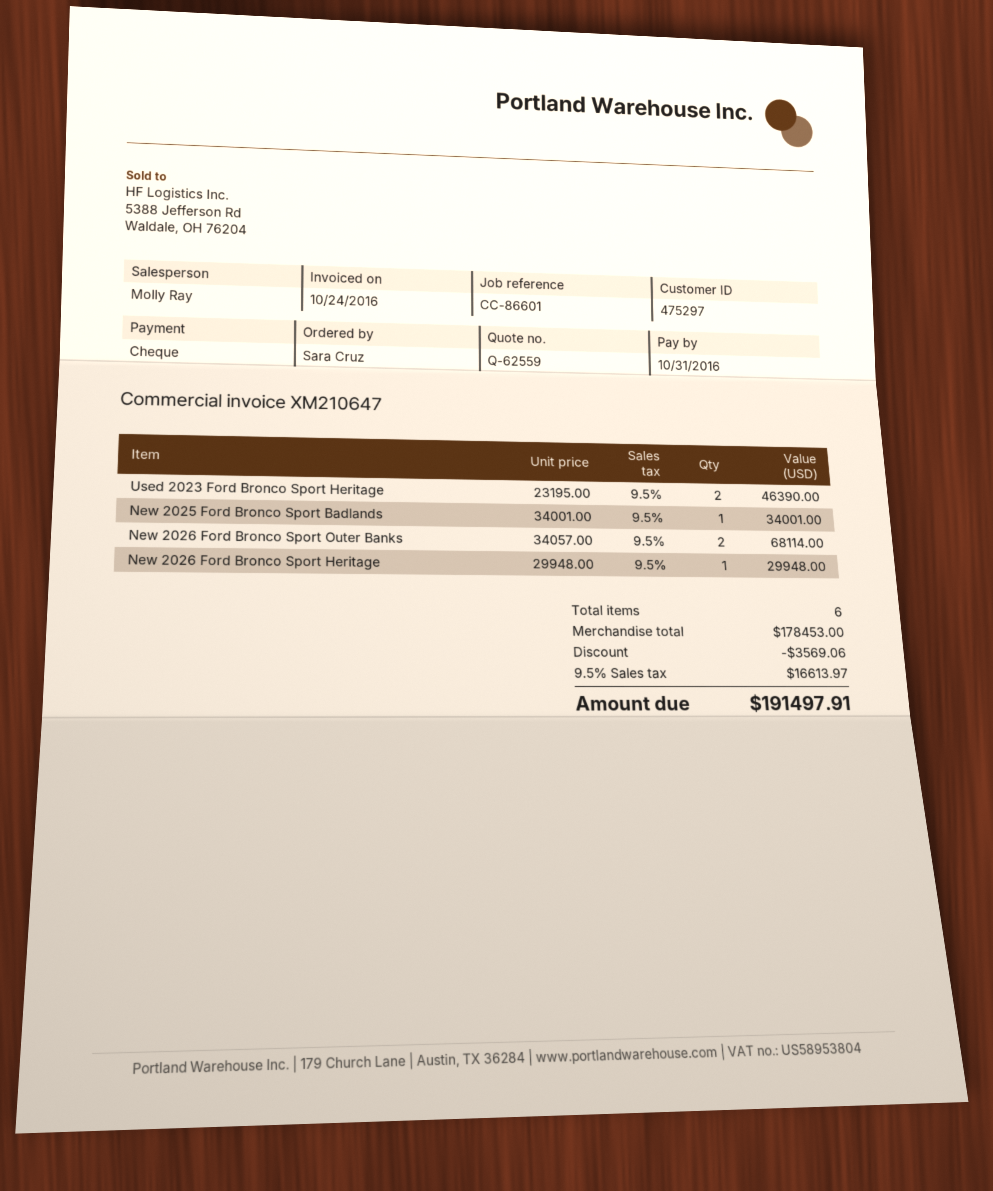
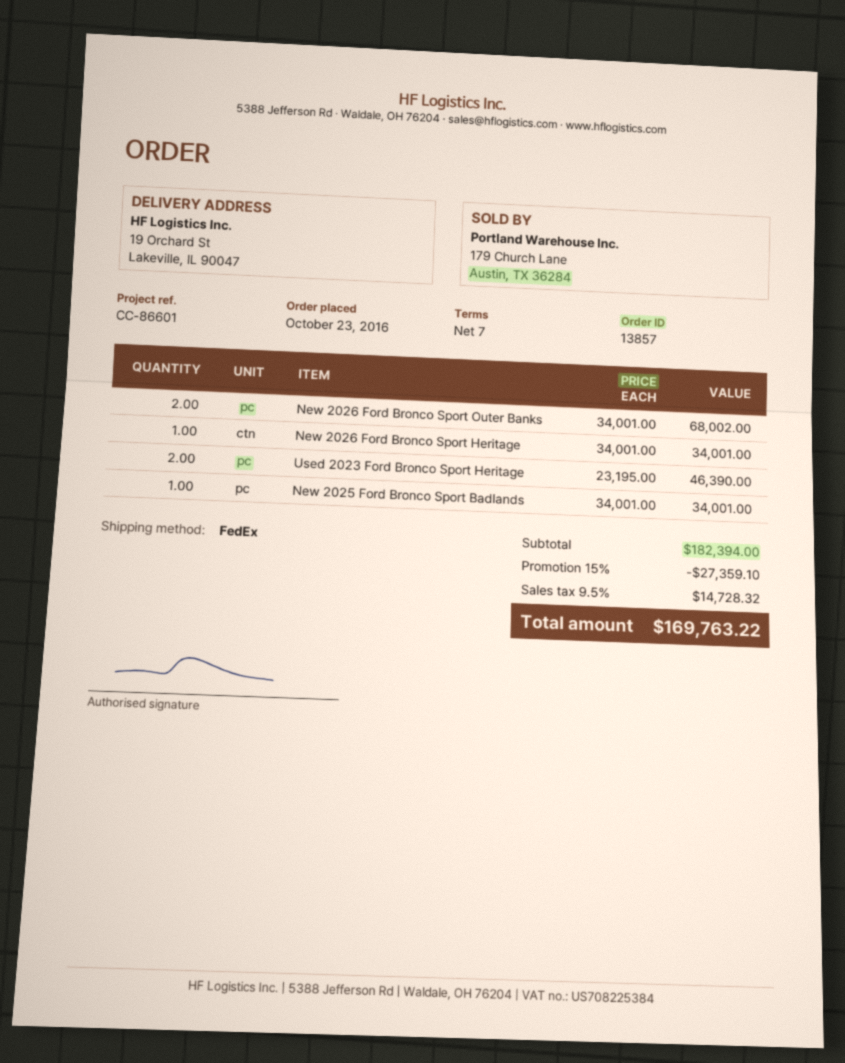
New 2026 Ford Bronco Sport Outer Banks: 2 x 34057.00 = 68114.00 -> 2 x 34001.00 = 68002.00
New 2026 Ford Bronco Sport Heritage: 1 x 29948.00 = 29948.00 -> 1 x 34001.00 = 34001.00
subtotal: 178453.00 -> 182394.00
discount: 3569.06 -> 27359.10
tax: 9.5% = 16613.97 -> 9.5% = 14728.32
total: 191497.91 -> 169763.22

